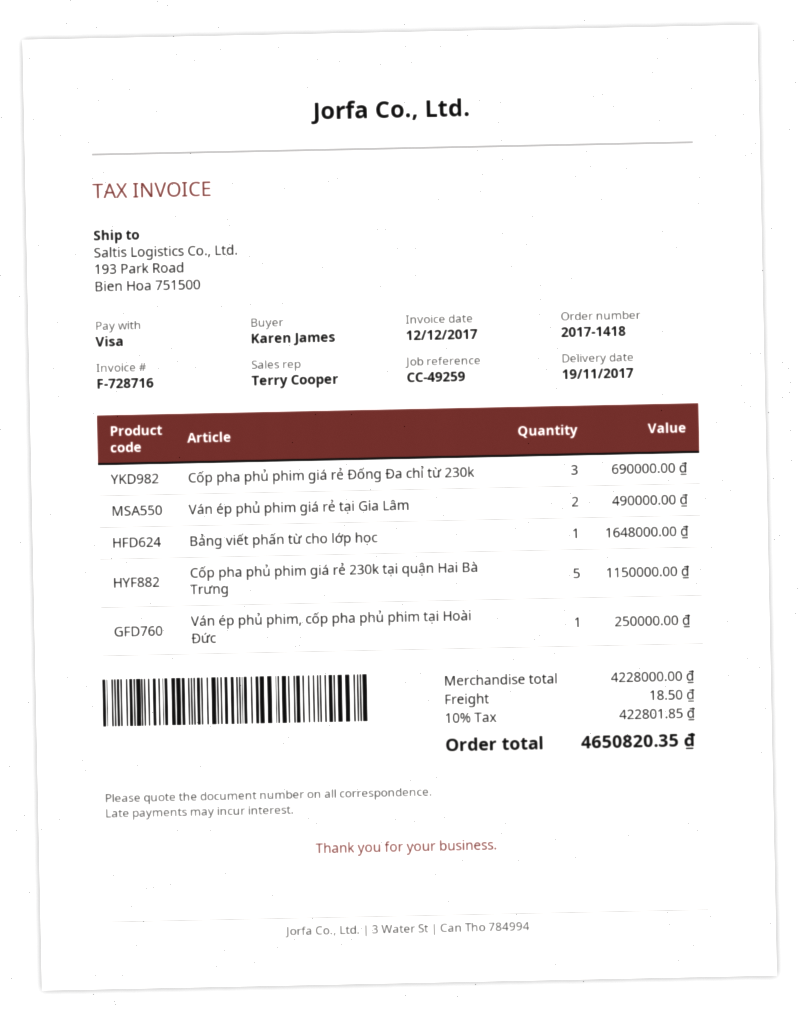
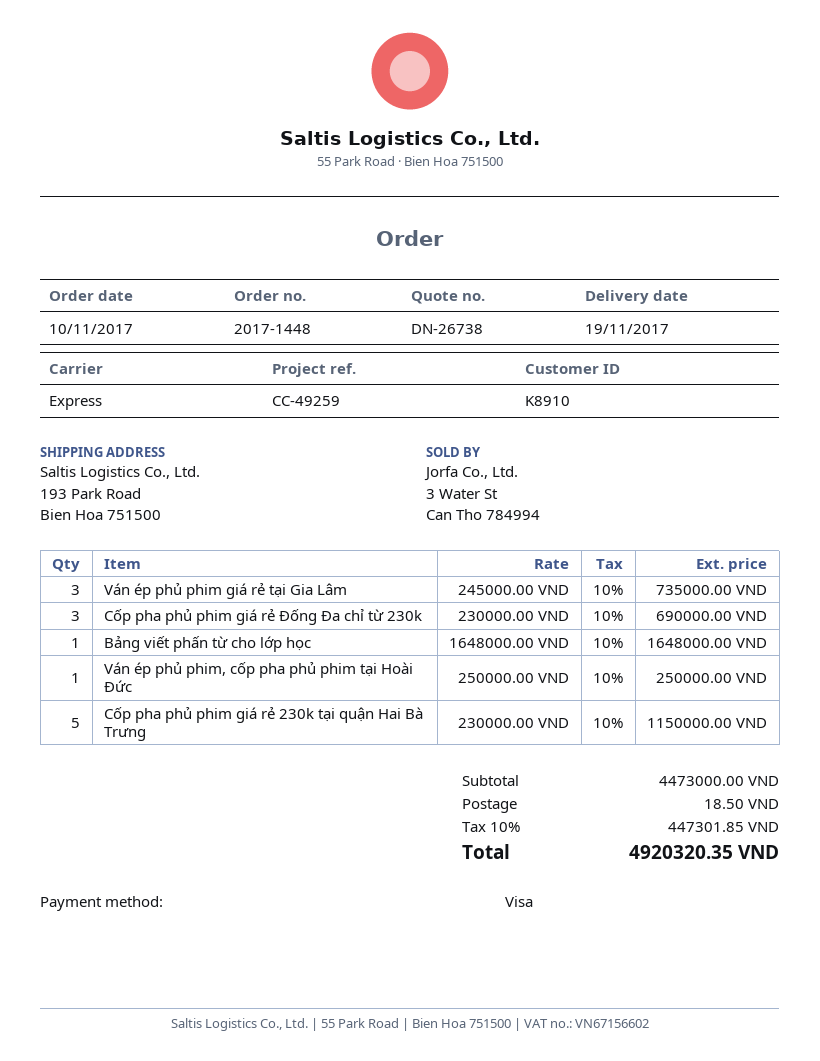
order number: 2017-1418 -> 2017-1448
Ván ép phủ phim giá rẻ tại Gia Lâm: 2 for 490000.00 -> 3 for 735000.00
subtotal: 4228000.00 -> 4473000.00
tax: 10% = 422801.85 -> 10% = 447301.85
total: 4650820.35 -> 4920320.35

